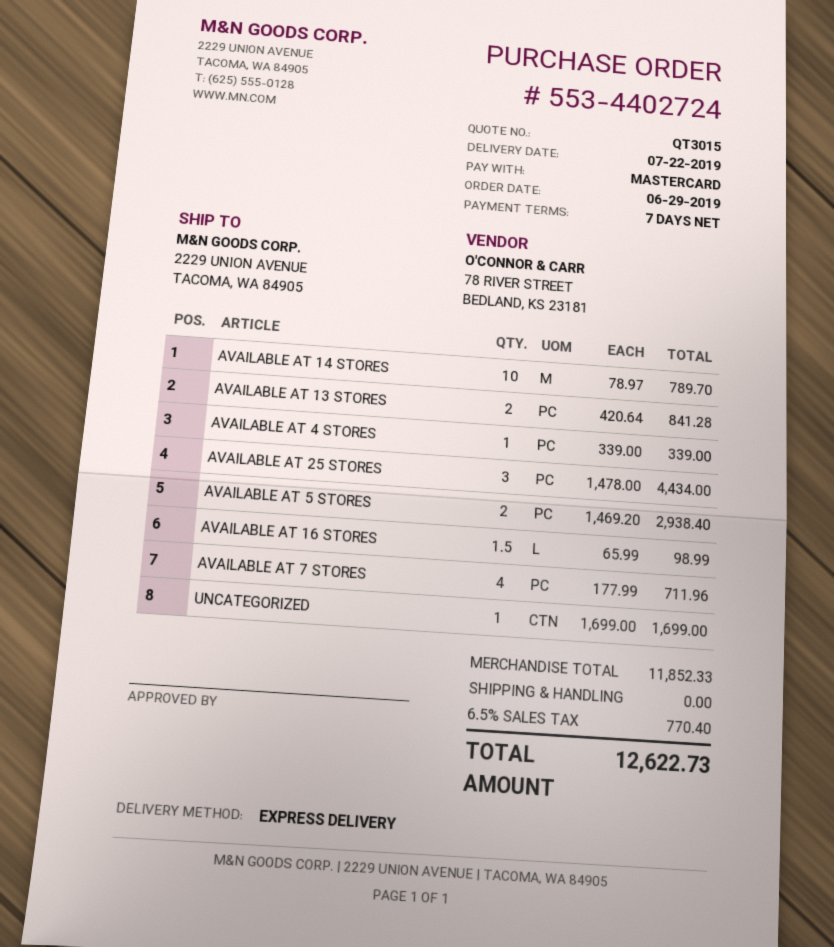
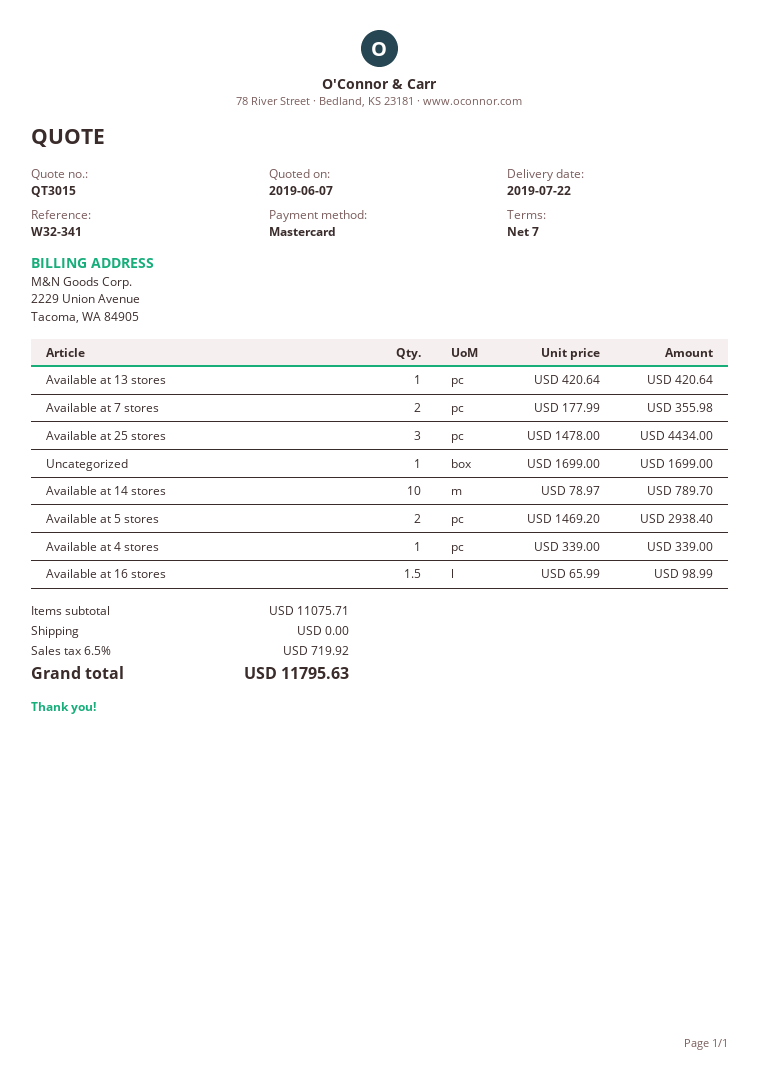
AVAILABLE AT 13 STORES: 2 x 420.64 = 841.28 -> 1 x 420.64 = 420.64
AVAILABLE AT 7 STORES: 4 x 177.99 = 711.96 -> 2 x 177.99 = 355.98
subtotal: 11852.33 -> 11075.71
tax: 6.5% = 770.40 -> 6.5% = 719.92
total: 12622.73 -> 11795.63

